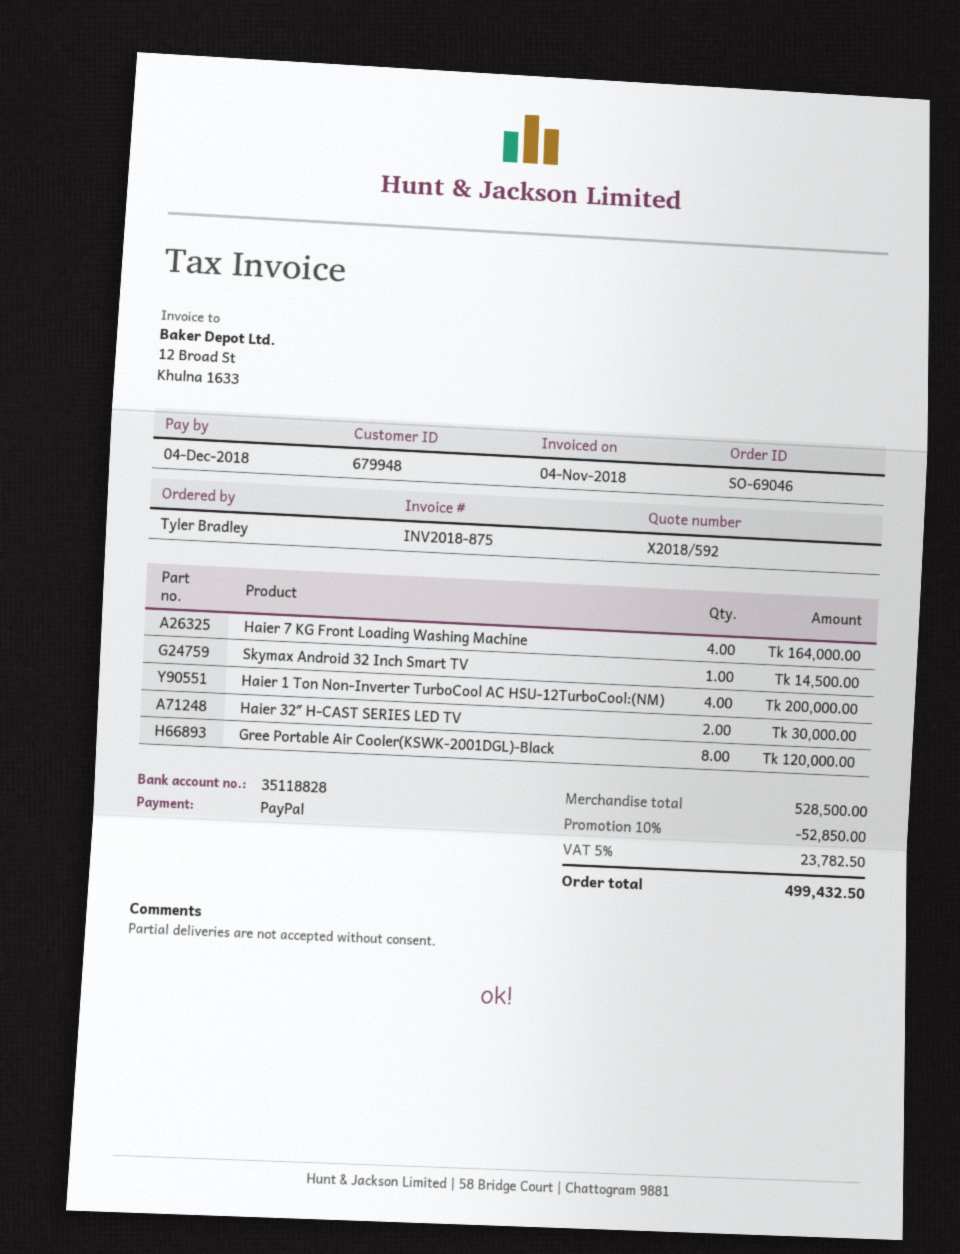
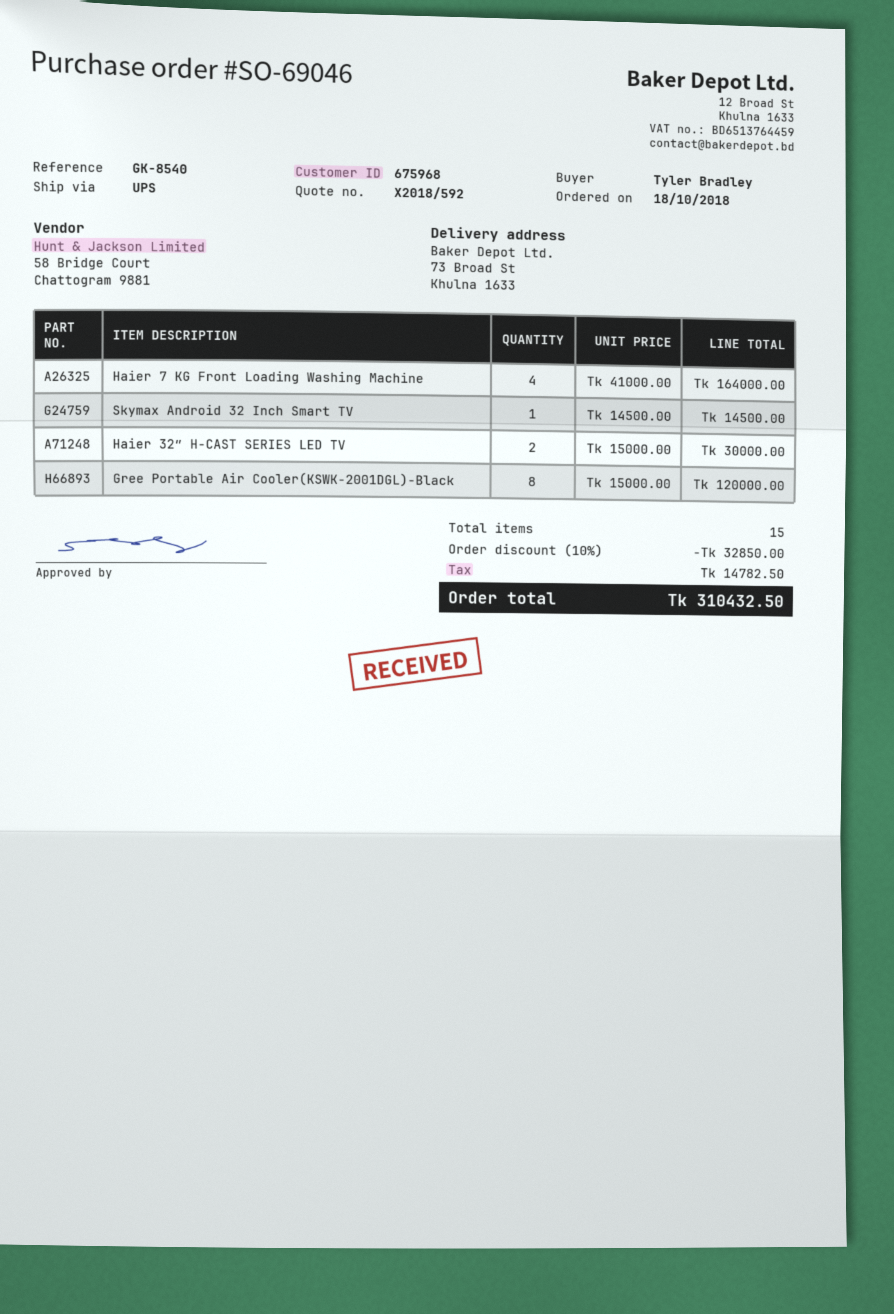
customer number: 679948 -> 675968
Haier 1 Ton Non-Inverter TurboCool AC HSU-12TurboCool:(NM): 4 for 200000.00 -> none
discount: 10% = 52850.00 -> 10% = 32850.00
tax: 23782.50 -> 14782.50
total: 499432.50 -> 310432.50

